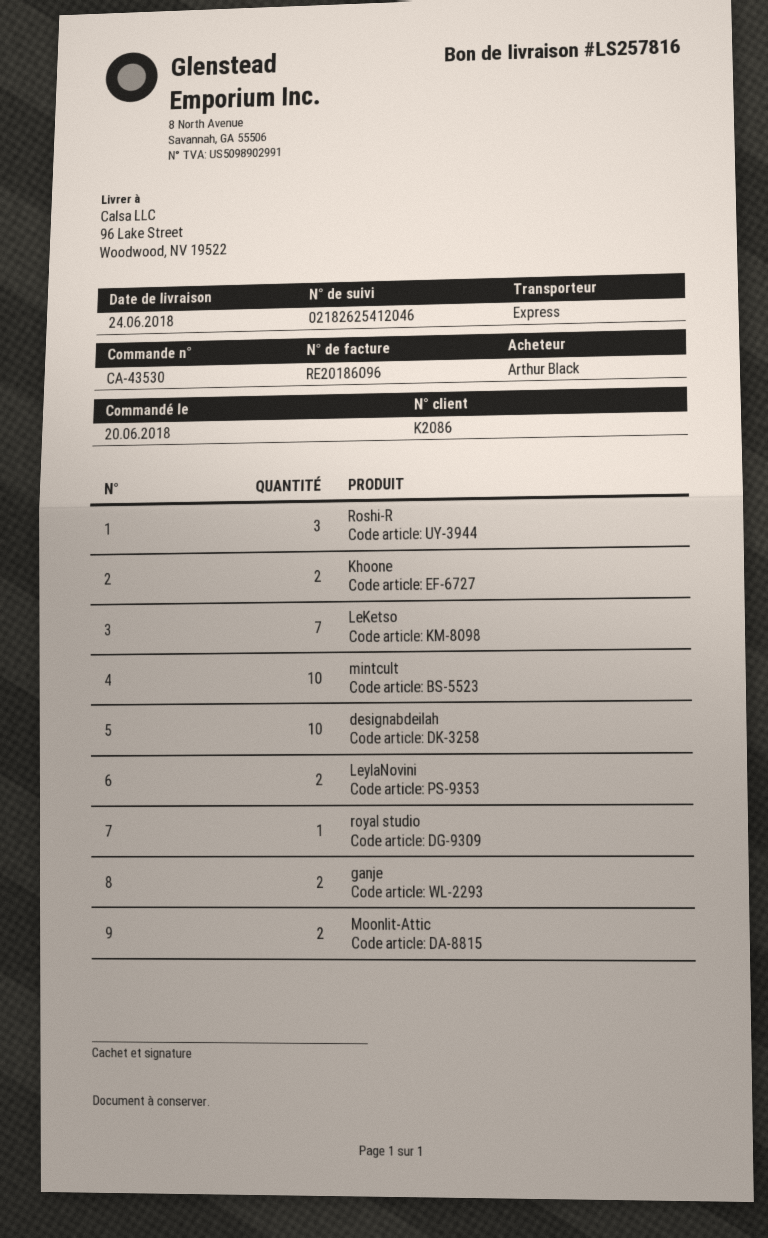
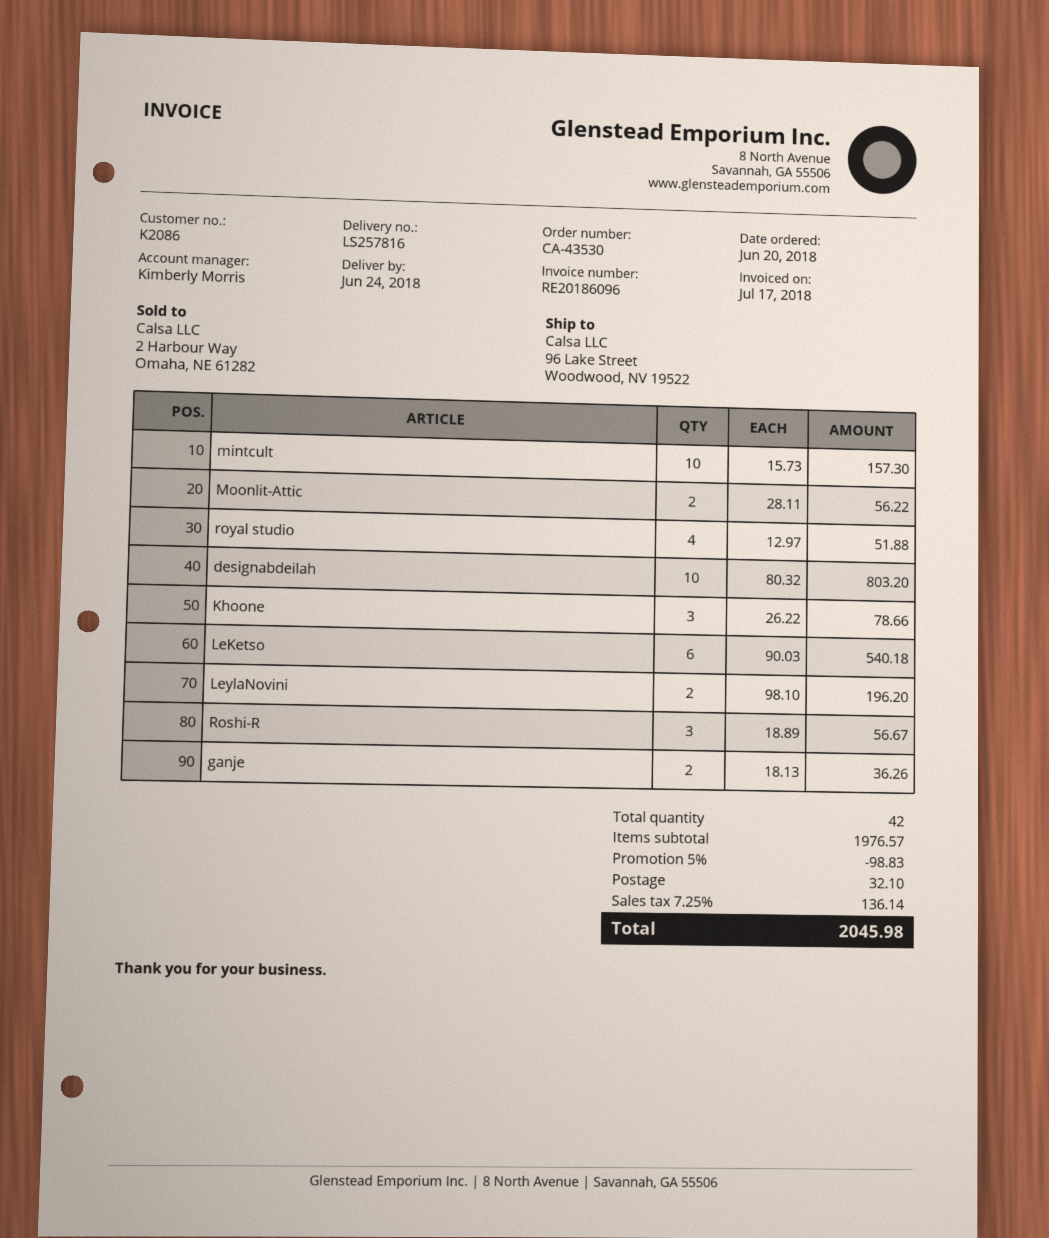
Khoone: 2 -> 3
LeKetso: 7 -> 6
royal studio: 1 -> 4

